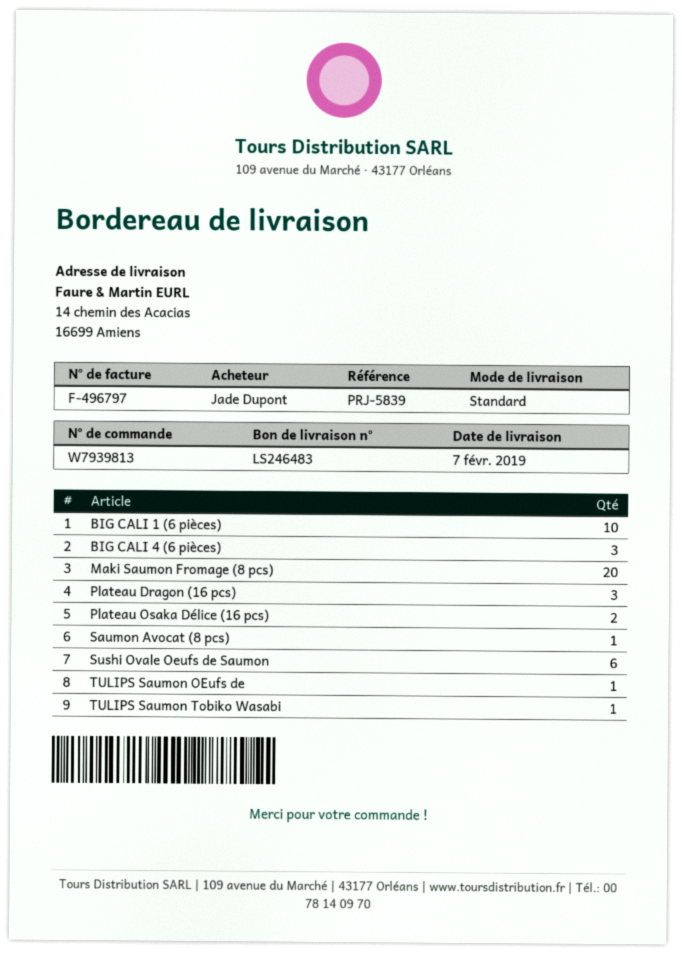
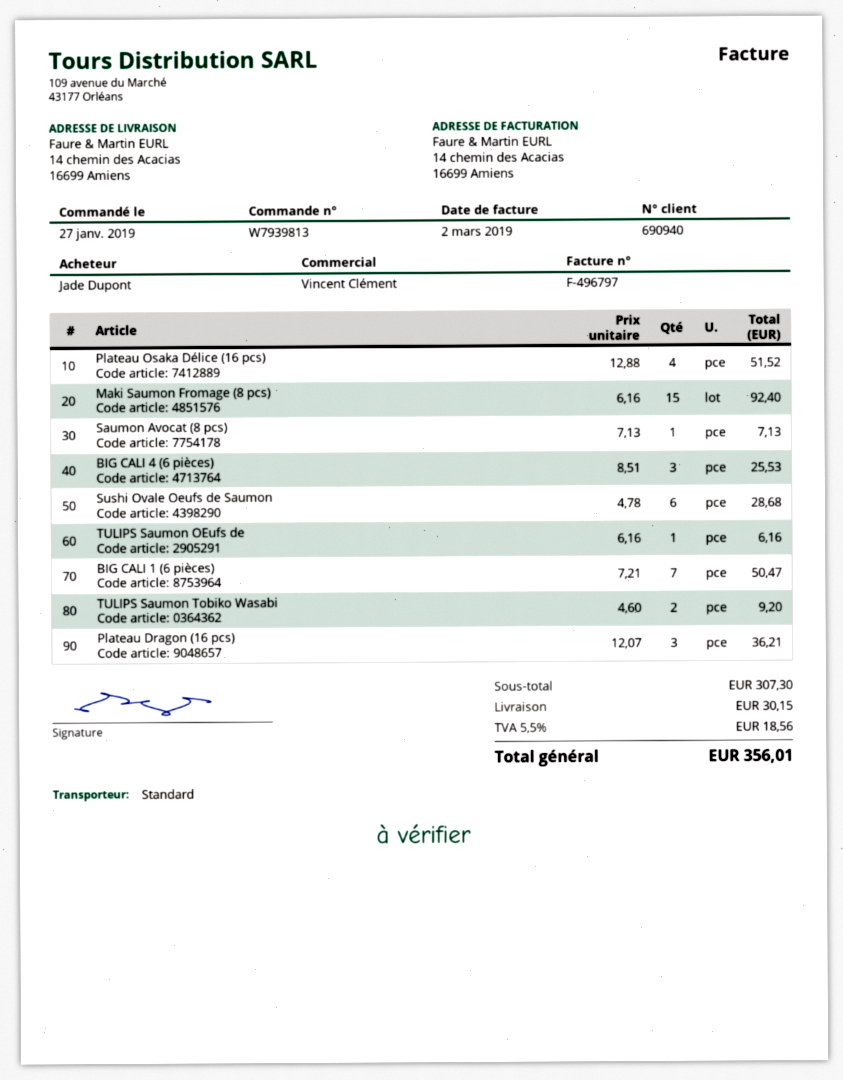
BIG CALI 1 (6 pièces): 10 -> 7
Maki Saumon Fromage (8 pcs): 20 -> 15
Plateau Osaka Délice (16 pcs): 2 -> 4
TULIPS Saumon Tobiko Wasabi: 1 -> 2

